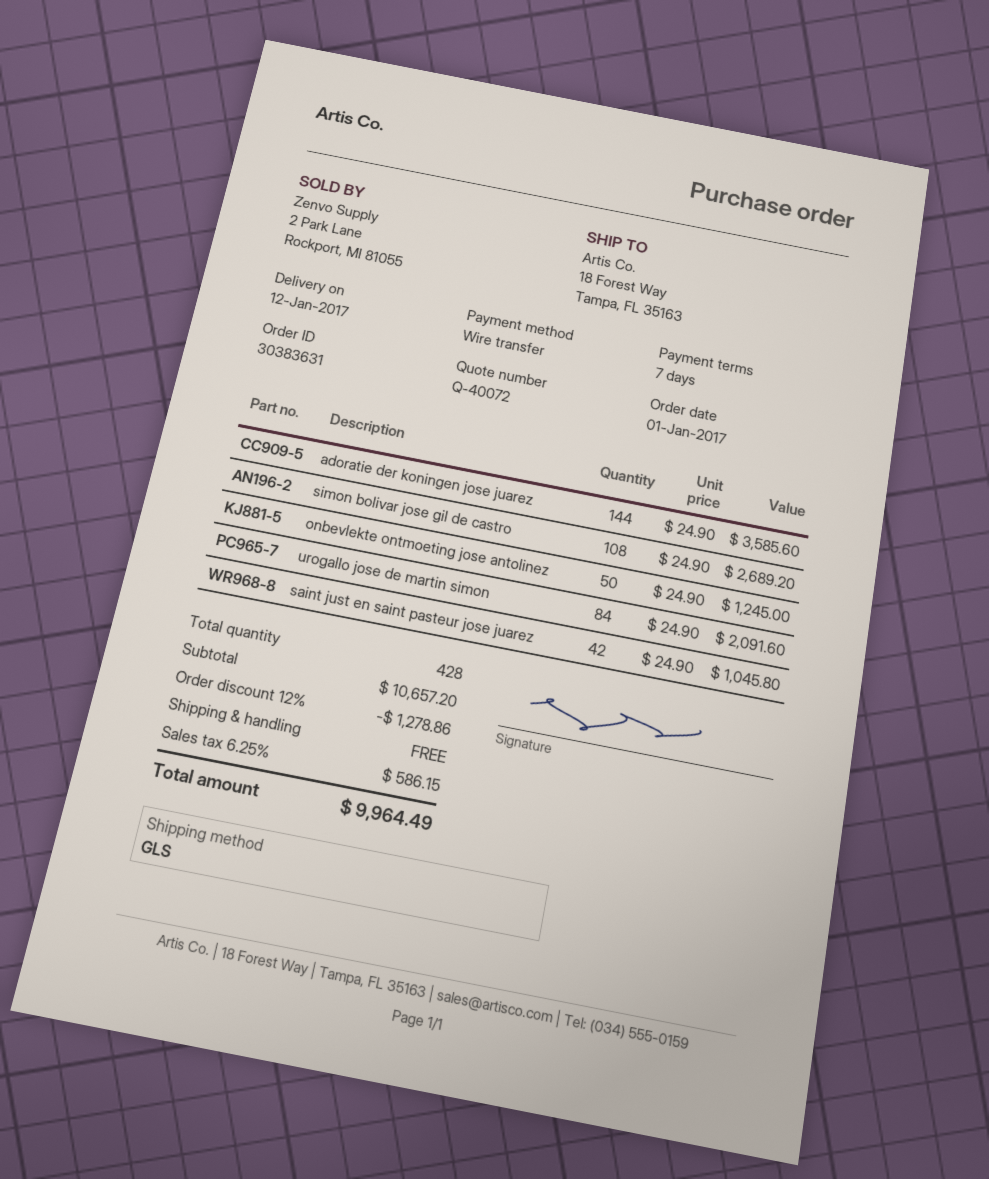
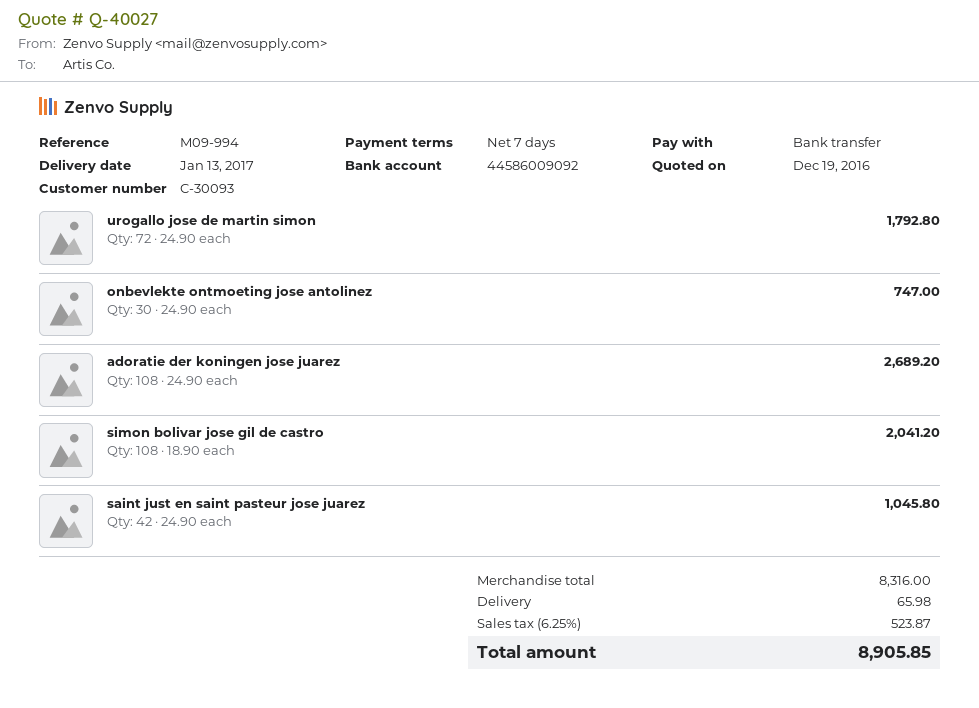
quote number: Q-40072 -> Q-40027
delivery date: 2017-01-12 -> 2017-01-13
adoratie der koningen jose juarez: 144 x 24.90 = 3585.60 -> 108 x 24.90 = 2689.20
simon bolivar jose gil de castro: 108 x 24.90 = 2689.20 -> 108 x 18.90 = 2041.20
onbevlekte ontmoeting jose antolinez: 50 x 24.90 = 1245.00 -> 30 x 24.90 = 747.00
urogallo jose de martin simon: 84 x 24.90 = 2091.60 -> 72 x 24.90 = 1792.80
subtotal: 10657.20 -> 8316.00
discount: 12% = 1278.86 -> none
shipping: 0.00 -> 65.98
tax: 6.25% = 586.15 -> 6.25% = 523.87
total: 9964.49 -> 8905.85

